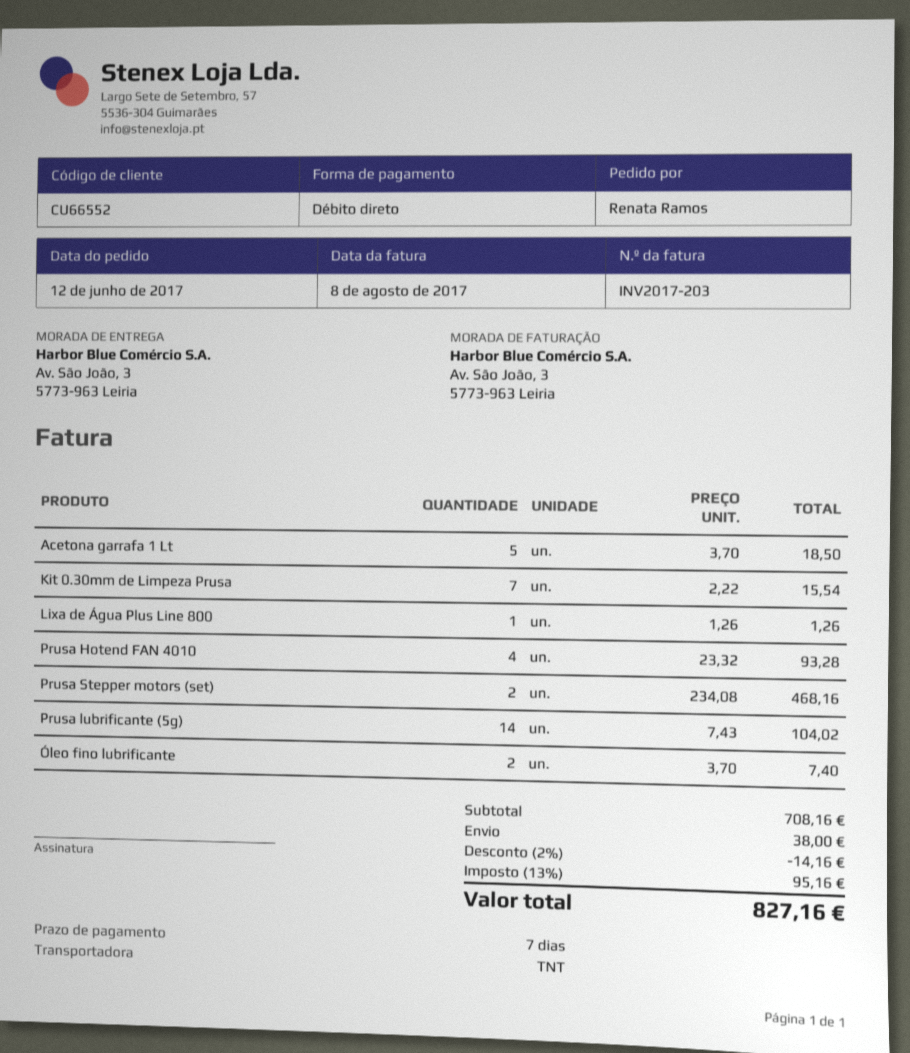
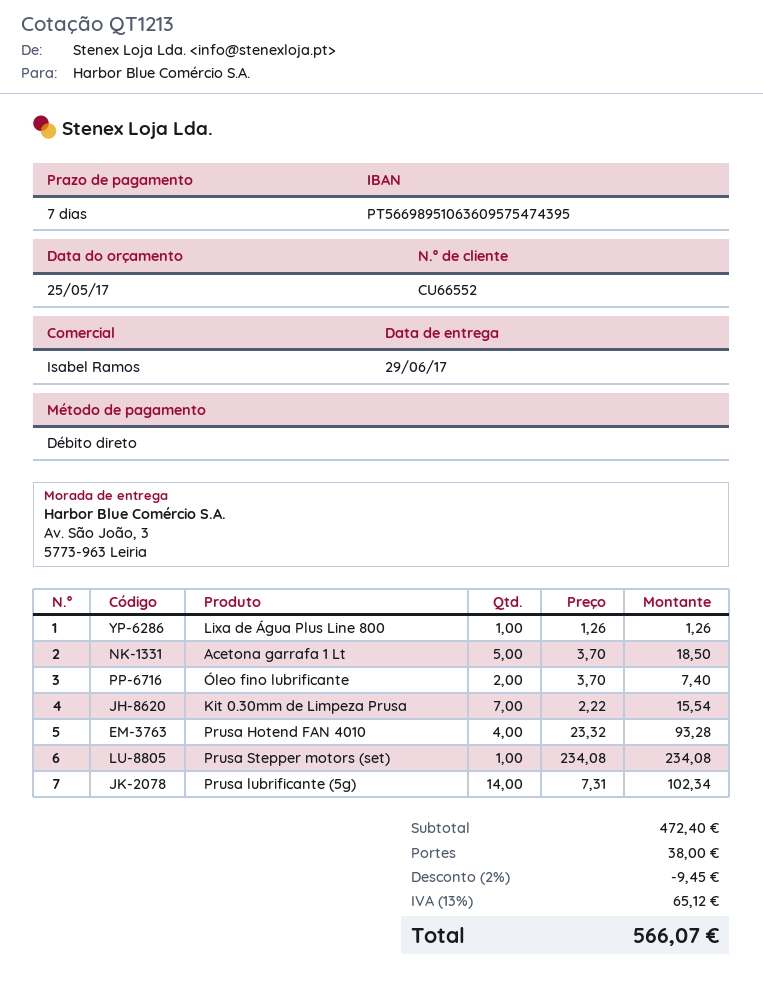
Prusa Stepper motors (set): 2 x 234.08 = 468.16 -> 1 x 234.08 = 234.08
Prusa lubrificante (5g): 14 x 7.43 = 104.02 -> 14 x 7.31 = 102.34
subtotal: 708.16 -> 472.40
discount: 2% = 14.16 -> 2% = 9.45
tax: 13% = 95.16 -> 13% = 65.12
total: 827.16 -> 566.07

